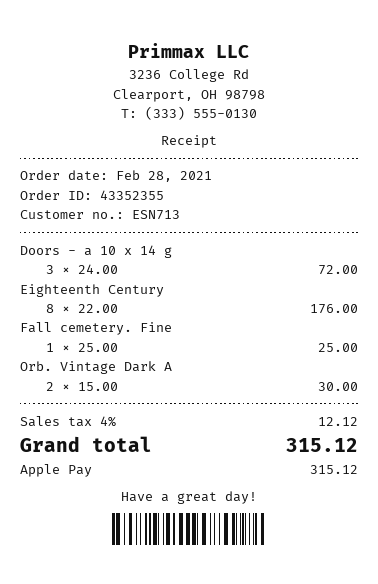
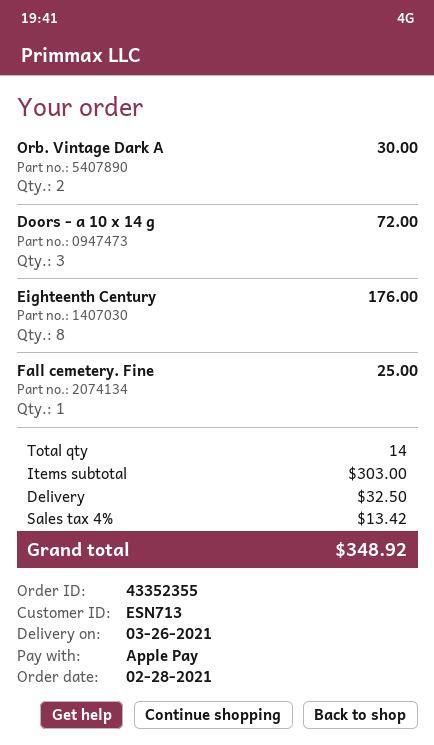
shipping: none -> 32.50
tax: 4% = 12.12 -> 4% = 13.42
total: 315.12 -> 348.92

